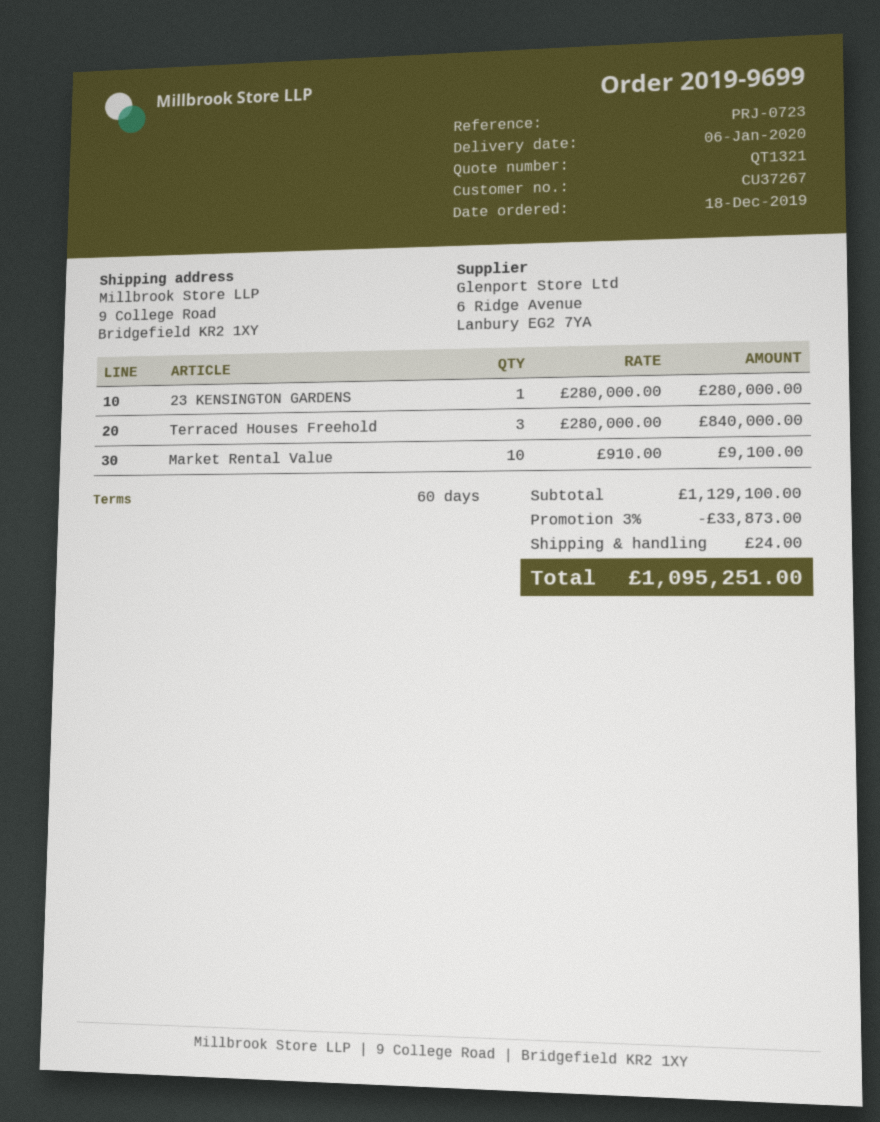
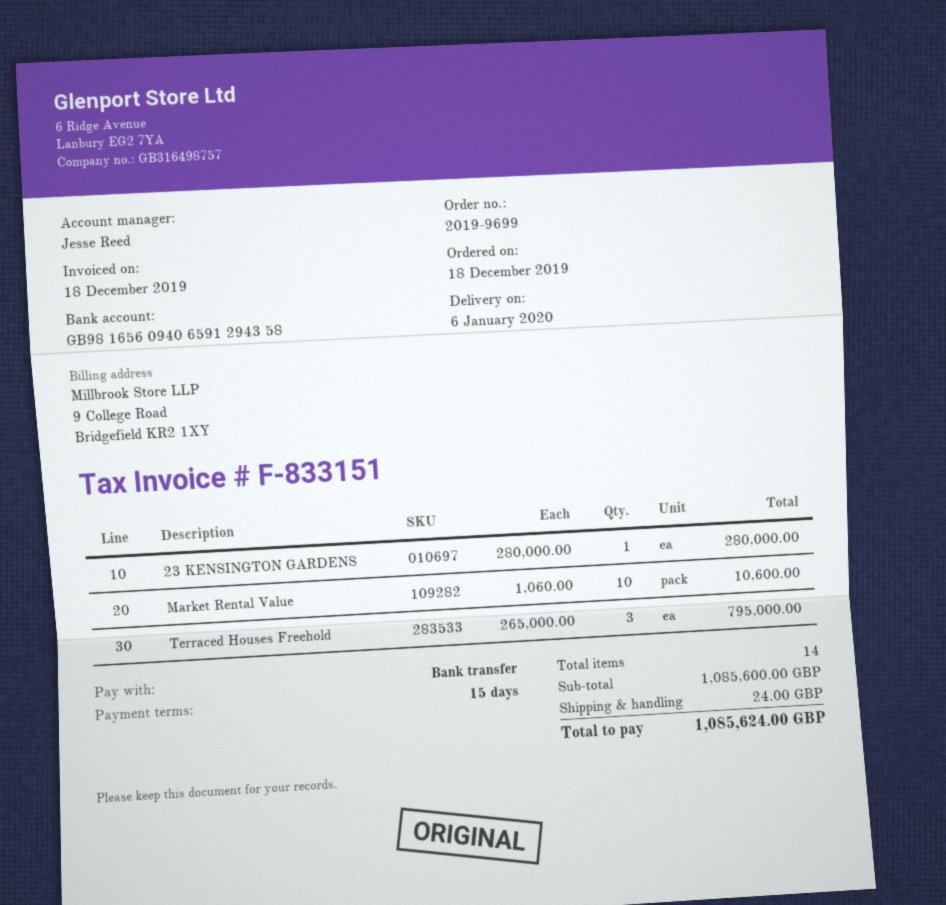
payment terms: 60 days -> 15 days
Terraced Houses Freehold: 3 x 280000.00 = 840000.00 -> 3 x 265000.00 = 795000.00
Market Rental Value: 10 x 910.00 = 9100.00 -> 10 x 1060.00 = 10600.00
subtotal: 1129100.00 -> 1085600.00
discount: 3% = 33873.00 -> none
total: 1095251.00 -> 1085624.00

